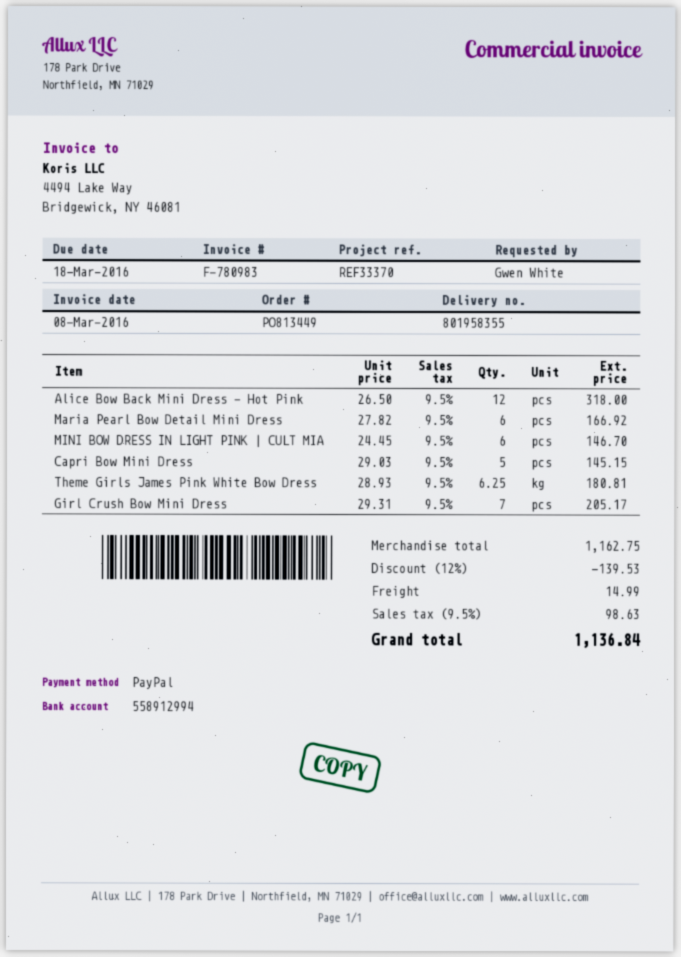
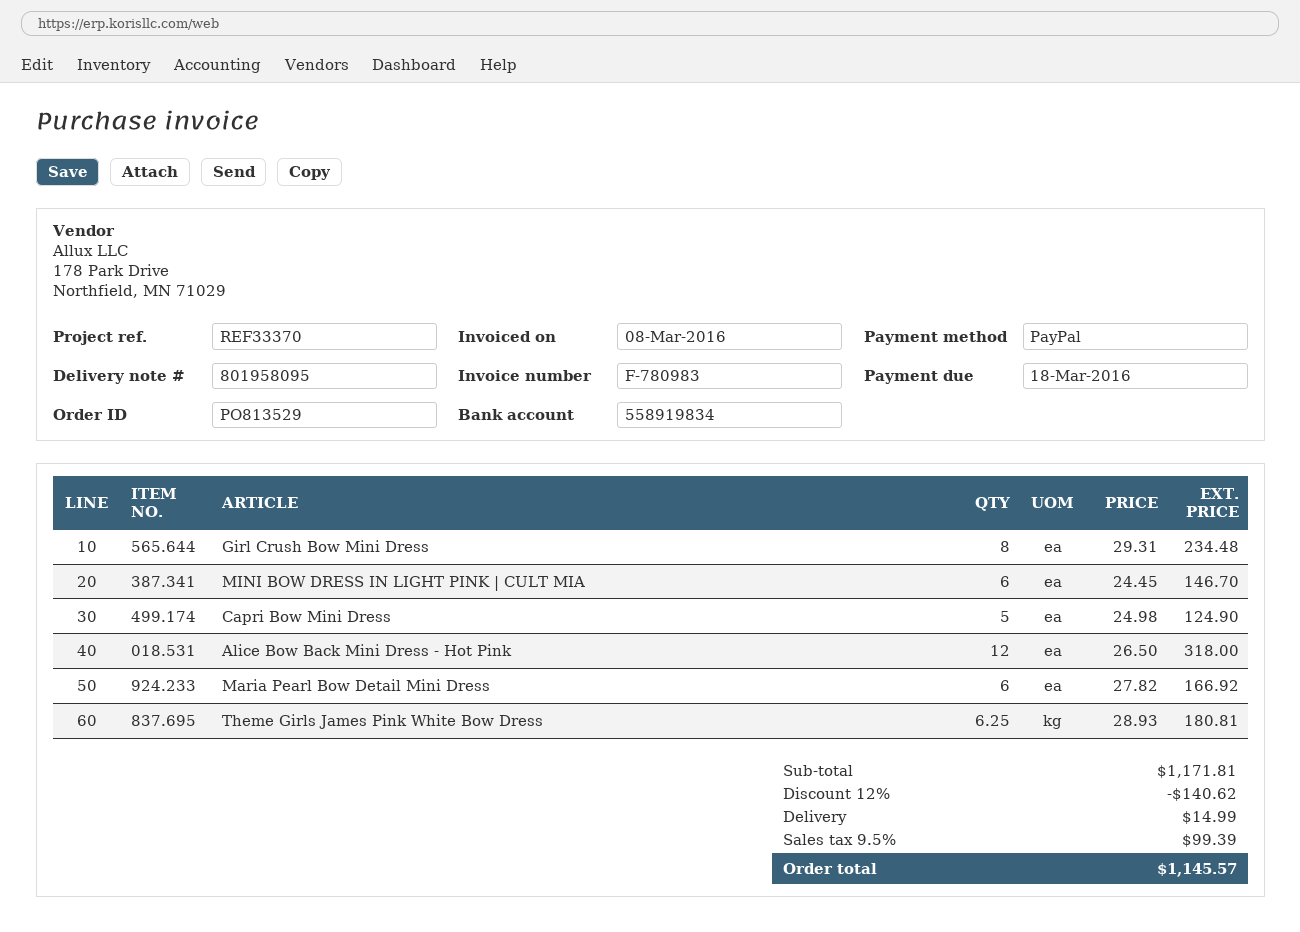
order number: PO813449 -> PO813529
delivery note number: 801958355 -> 801958095
bank account: 558912994 -> 558919834
Capri Bow Mini Dress: 5 x 29.03 = 145.15 -> 5 x 24.98 = 124.90
Girl Crush Bow Mini Dress: 7 x 29.31 = 205.17 -> 8 x 29.31 = 234.48
subtotal: 1162.75 -> 1171.81
discount: 12% = 139.53 -> 12% = 140.62
tax: 9.5% = 98.63 -> 9.5% = 99.39
total: 1136.84 -> 1145.57

